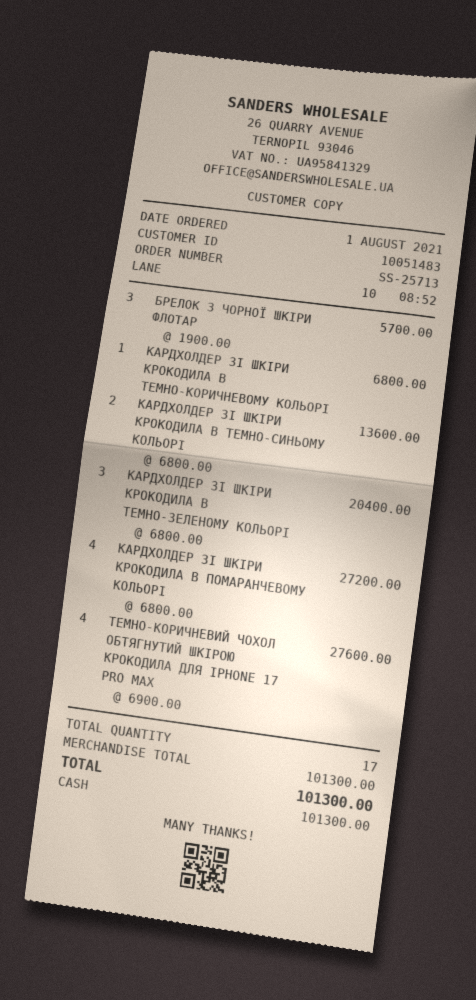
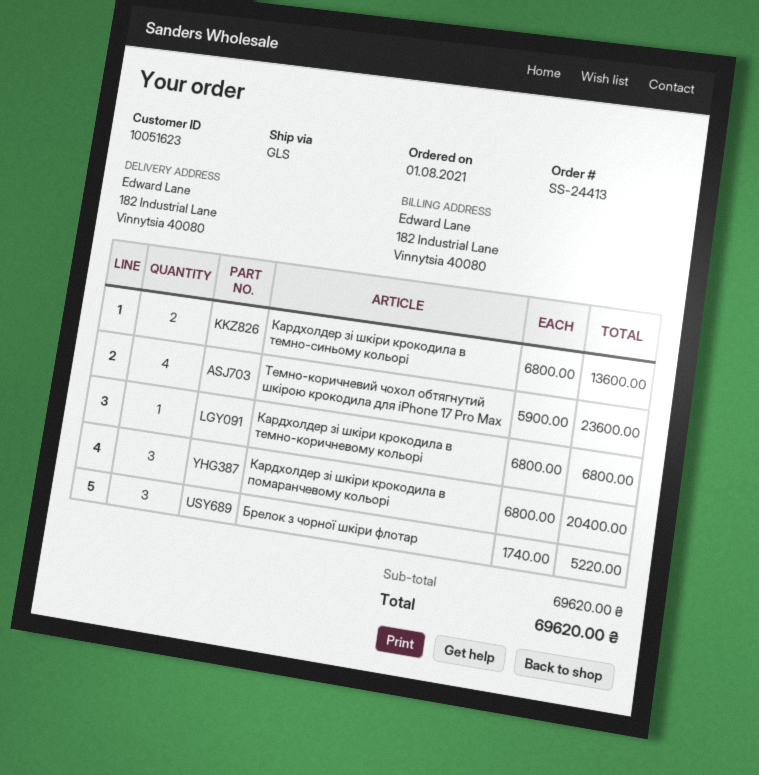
order number: SS-25713 -> SS-24413
customer number: 10051483 -> 10051623
БРЕЛОК З ЧОРНОЇ ШКІРИ ФЛОТАР: 3 x 1900.00 = 5700.00 -> 3 x 1740.00 = 5220.00
КАРДХОЛДЕР ЗІ ШКІРИ КРОКОДИЛА В ТЕМНО-ЗЕЛЕНОМУ КОЛЬОРІ: 3 x 6800.00 = 20400.00 -> none
КАРДХОЛДЕР ЗІ ШКІРИ КРОКОДИЛА В ПОМАРАНЧЕВОМУ КОЛЬОРІ: 4 x 6800.00 = 27200.00 -> 3 x 6800.00 = 20400.00
ТЕМНО-КОРИЧНЕВИЙ ЧОХОЛ ОБТЯГНУТИЙ ШКІРОЮ КРОКОДИЛА ДЛЯ IPHONE 17 PRO MAX: 4 x 6900.00 = 27600.00 -> 4 x 5900.00 = 23600.00
subtotal: 101300.00 -> 69620.00
total: 101300.00 -> 69620.00

